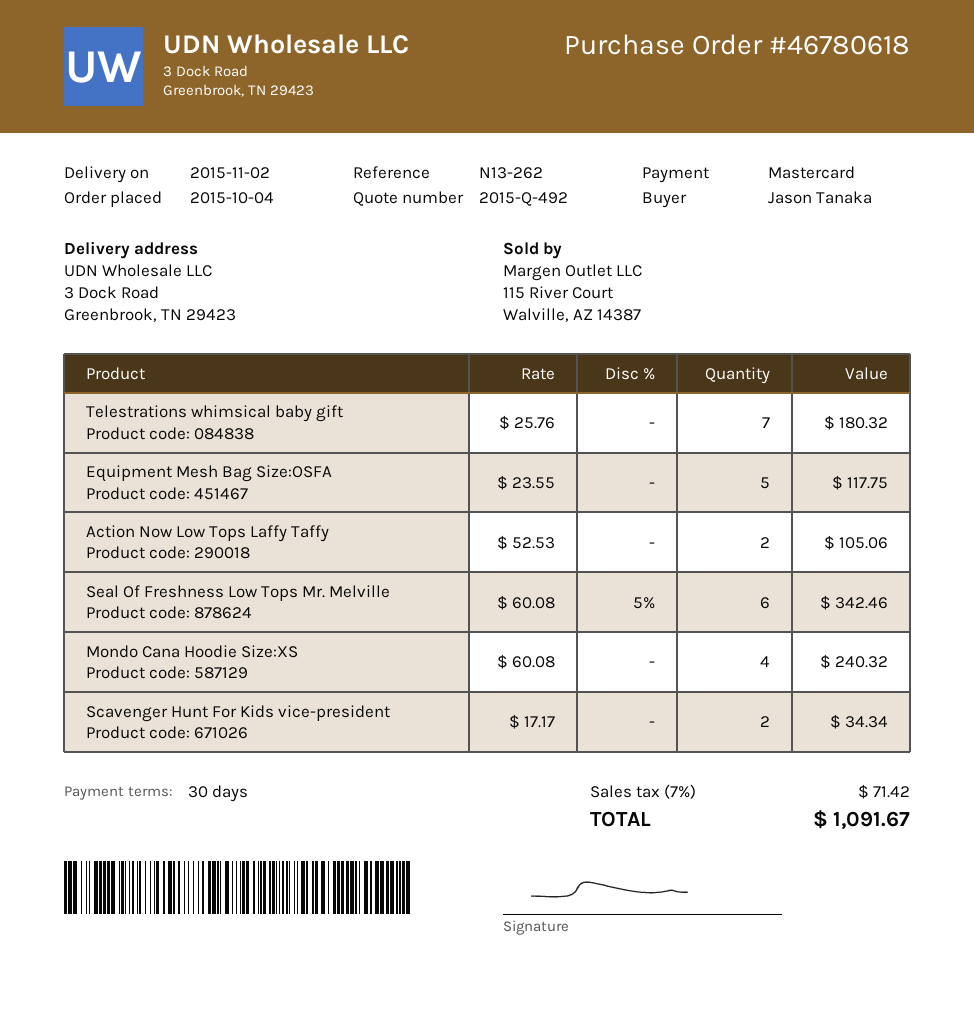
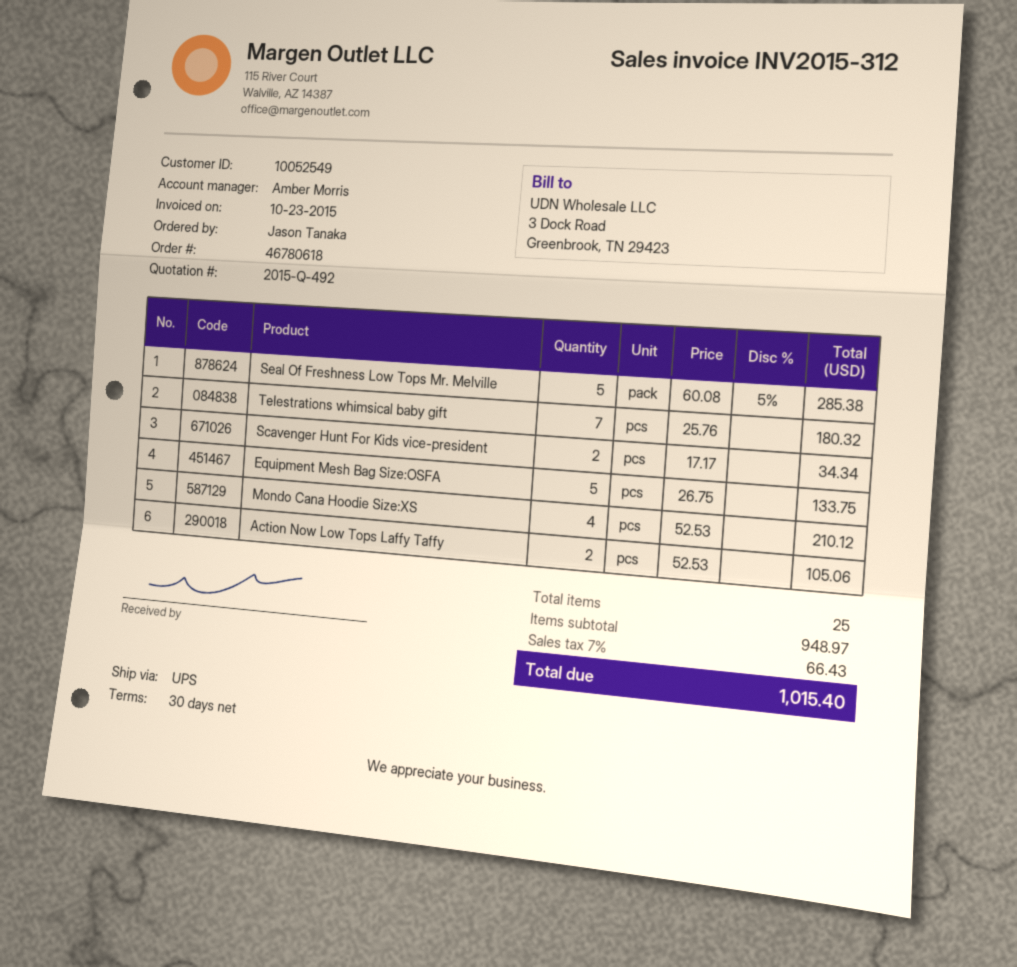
Equipment Mesh Bag Size:OSFA: 5 x 23.55 = 117.75 -> 5 x 26.75 = 133.75
Seal Of Freshness Low Tops Mr. Melville: 6 x 60.08 - 5% = 342.46 -> 5 x 60.08 - 5% = 285.38
Mondo Cana Hoodie Size:XS: 4 x 60.08 = 240.32 -> 4 x 52.53 = 210.12
tax: 7% = 71.42 -> 7% = 66.43
total: 1091.67 -> 1015.40

